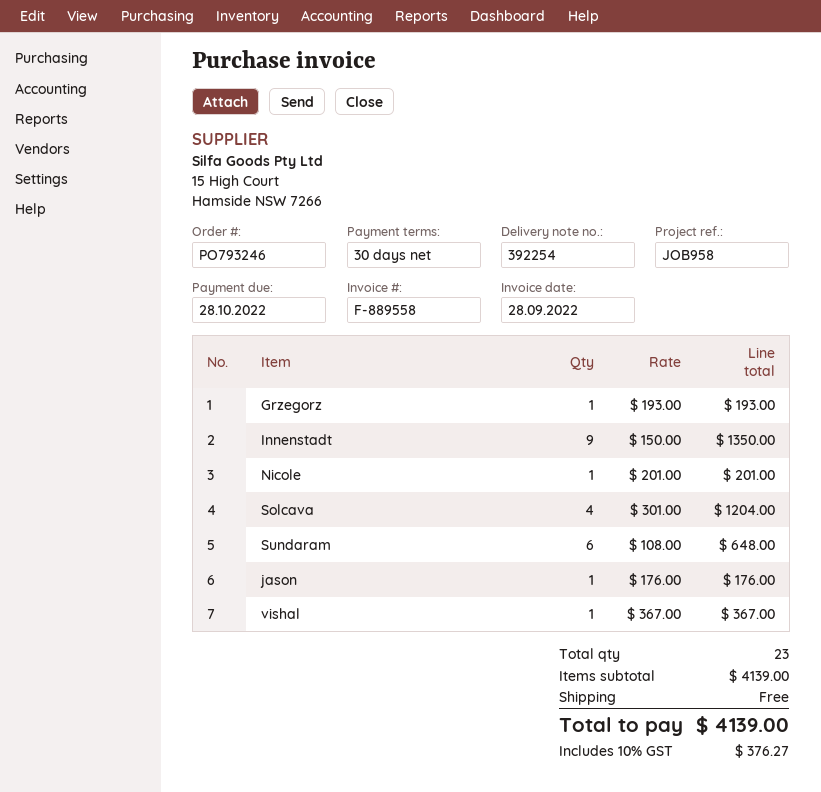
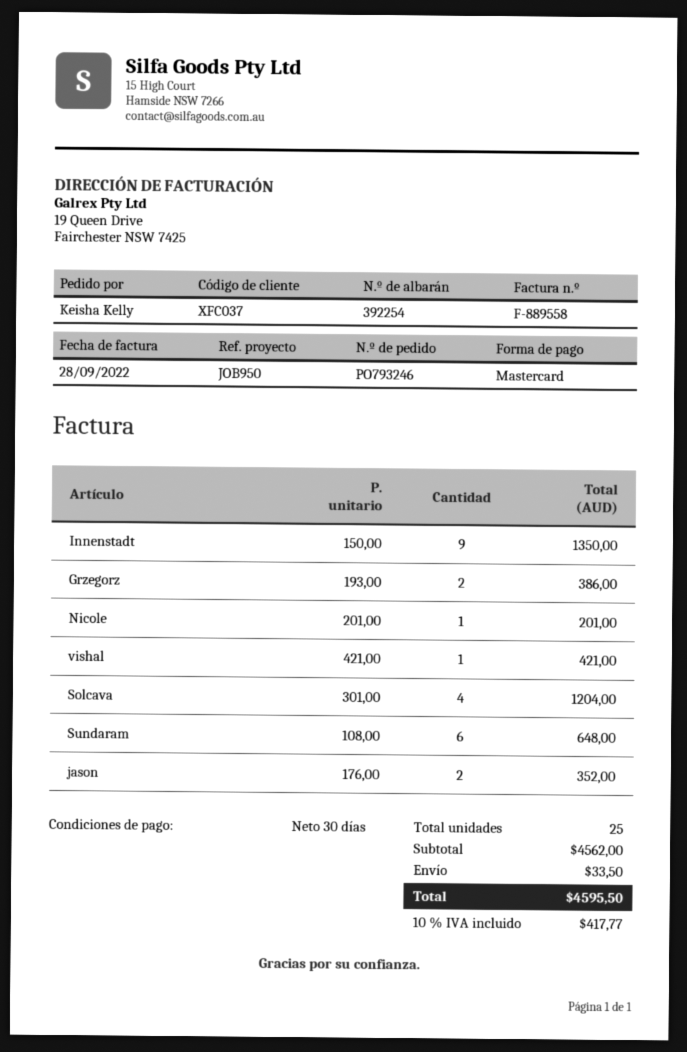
reference: JOB958 -> JOB950
Grzegorz: 1 x 193.00 = 193.00 -> 2 x 193.00 = 386.00
jason: 1 x 176.00 = 176.00 -> 2 x 176.00 = 352.00
vishal: 1 x 367.00 = 367.00 -> 1 x 421.00 = 421.00
total quantity: 23 -> 25
subtotal: 4139.00 -> 4562.00
shipping: 0.00 -> 33.50
tax: 10% = 376.27 -> 10% = 417.77
total: 4139.00 -> 4595.50

